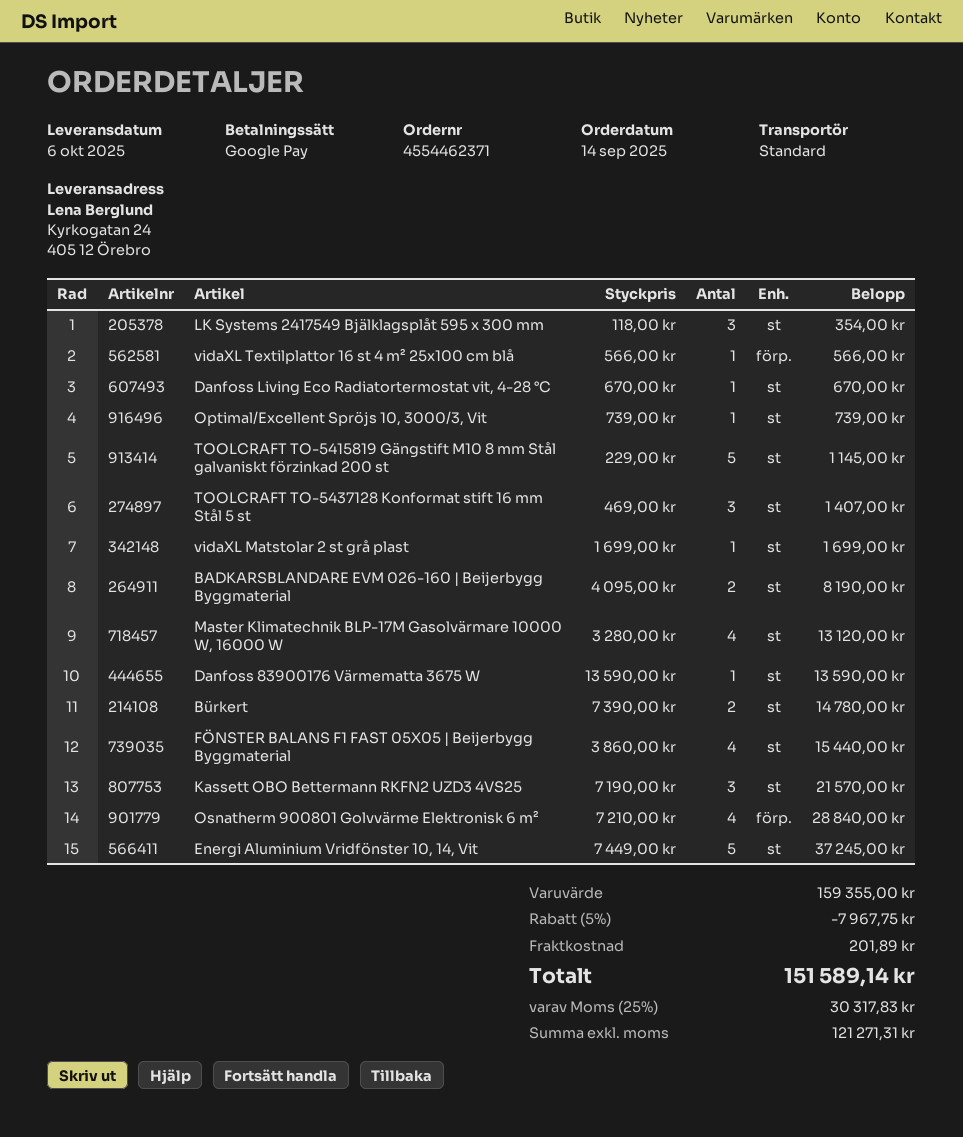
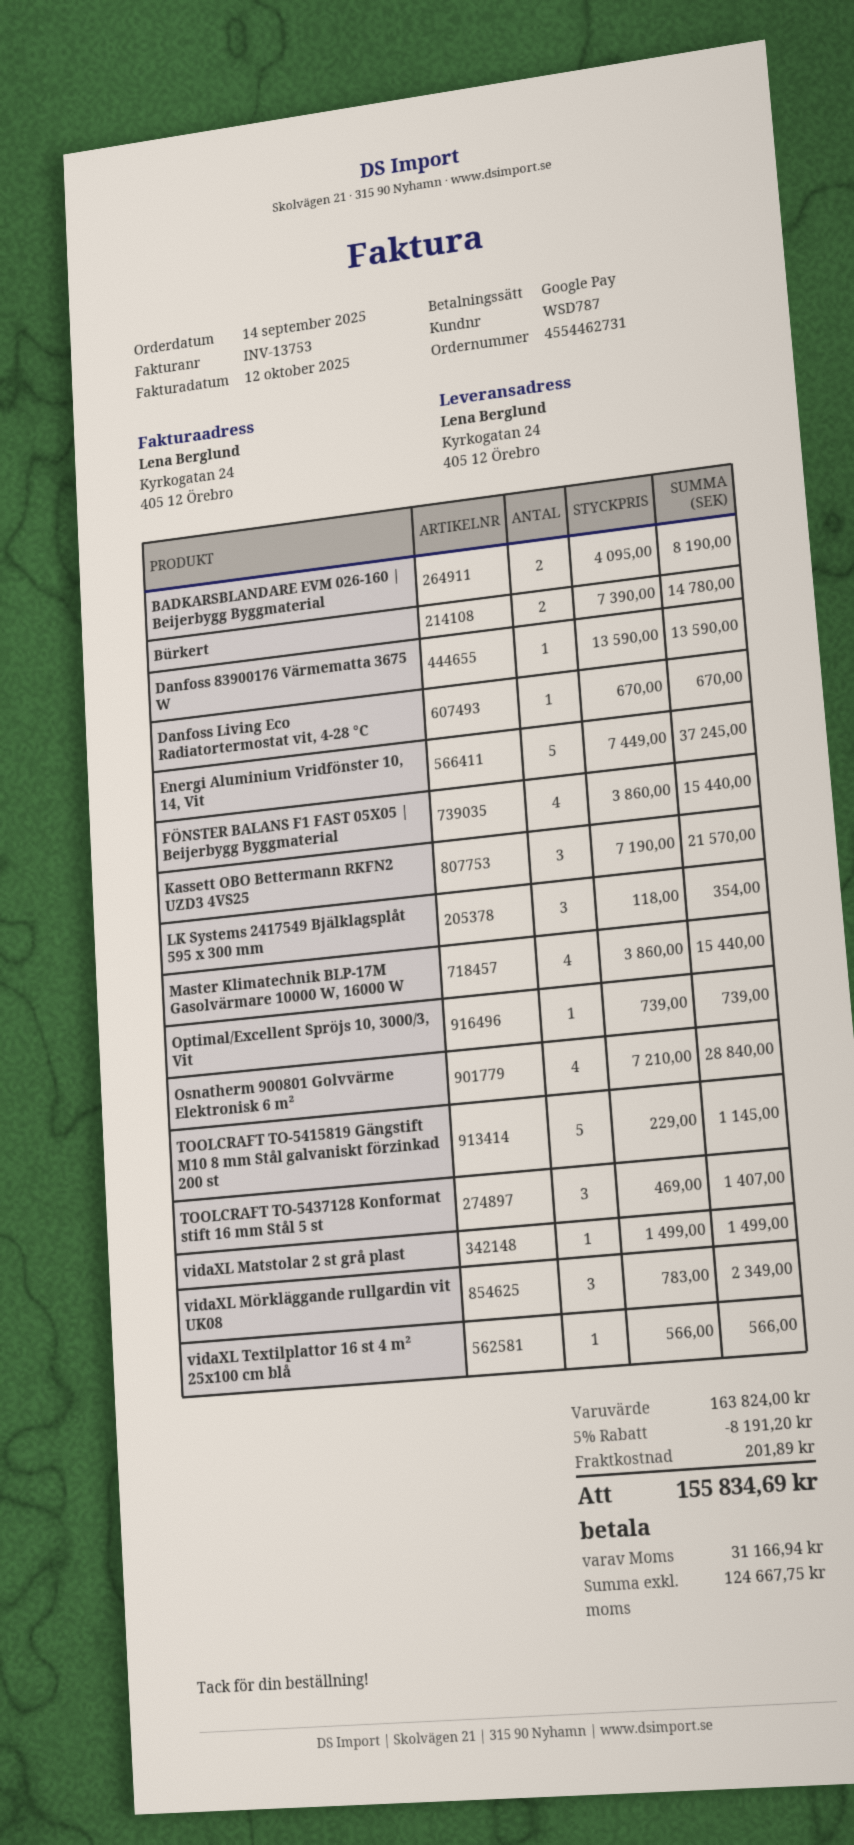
order number: 4554462371 -> 4554462731
vidaXL Matstolar 2 st grå plast: 1 x 1699.00 = 1699.00 -> 1 x 1499.00 = 1499.00
Master Klimatechnik BLP-17M Gasolvärmare 10000 W, 16000 W: 4 x 3280.00 = 13120.00 -> 4 x 3860.00 = 15440.00
vidaXL Mörkläggande rullgardin vit UK08: none -> 3 x 783.00 = 2349.00
subtotal: 159355.00 -> 163824.00
discount: 5% = 7967.75 -> 5% = 8191.20
net: 121271.31 -> 124667.75
tax: 30317.83 -> 31166.94
total: 151589.14 -> 155834.69

